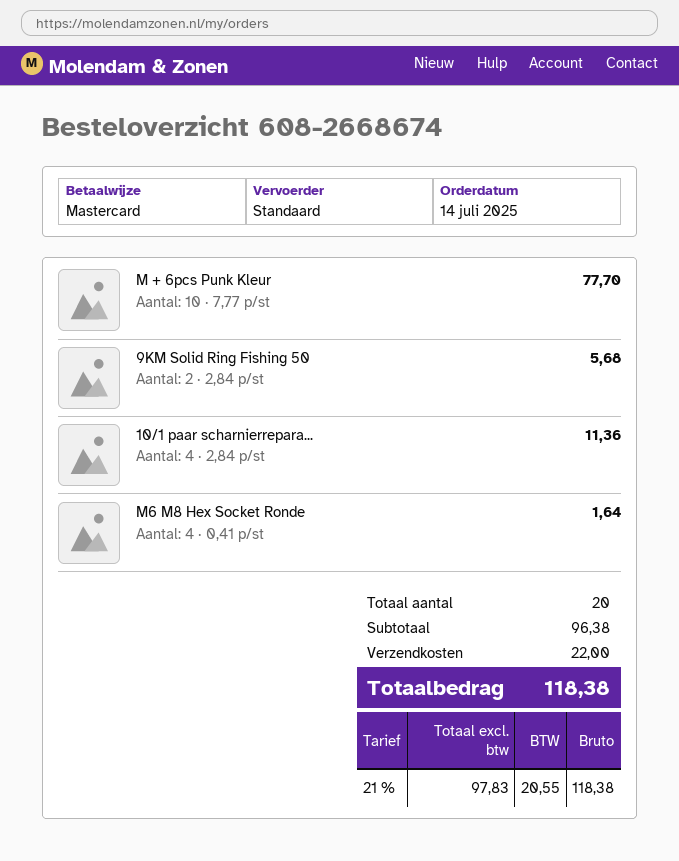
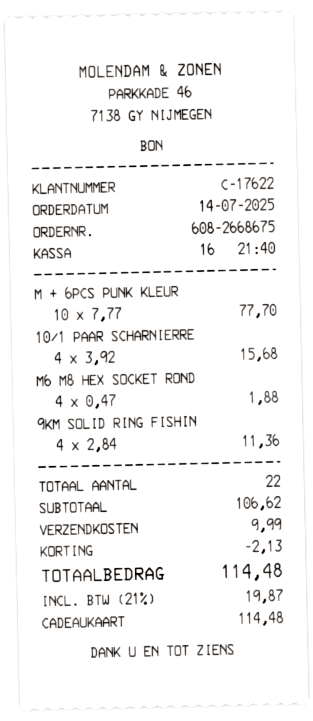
order number: 608-2668674 -> 608-2668675
payment method: Mastercard -> gift card
9KM Solid Ring Fishing 50: 2 x 2.84 = 5.68 -> 4 x 2.84 = 11.36
10/1 paar scharnierrepara...: 4 x 2.84 = 11.36 -> 4 x 3.92 = 15.68
M6 M8 Hex Socket Ronde: 4 x 0.41 = 1.64 -> 4 x 0.47 = 1.88
total quantity: 20 -> 22
subtotal: 96.38 -> 106.62
discount: none -> 2.13
shipping: 22.00 -> 9.99
tax: 21% = 20.55 -> 21% = 19.87
total: 118.38 -> 114.48

